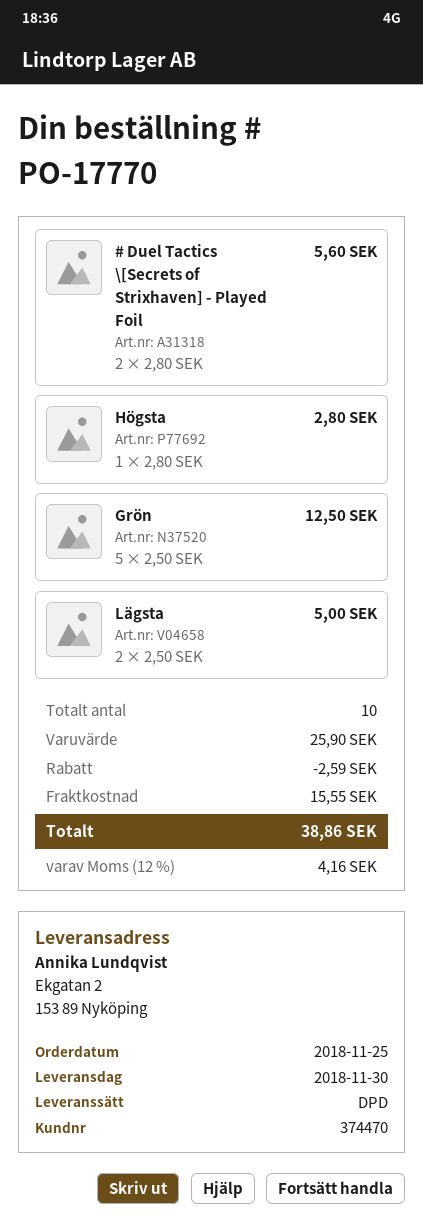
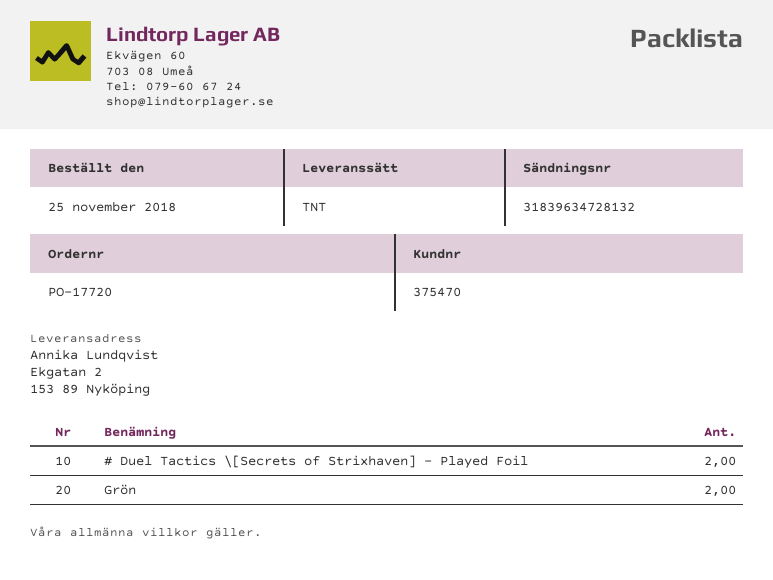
order number: PO-17770 -> PO-17720
customer number: 374470 -> 375470
shipping method: DPD -> TNT
Högsta: 1 -> none
Grön: 5 -> 2
Lägsta: 2 -> none

